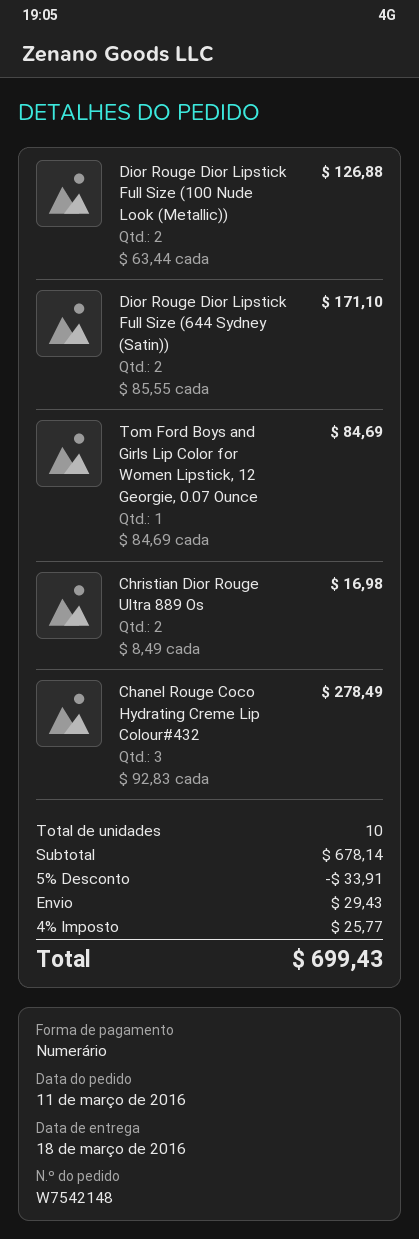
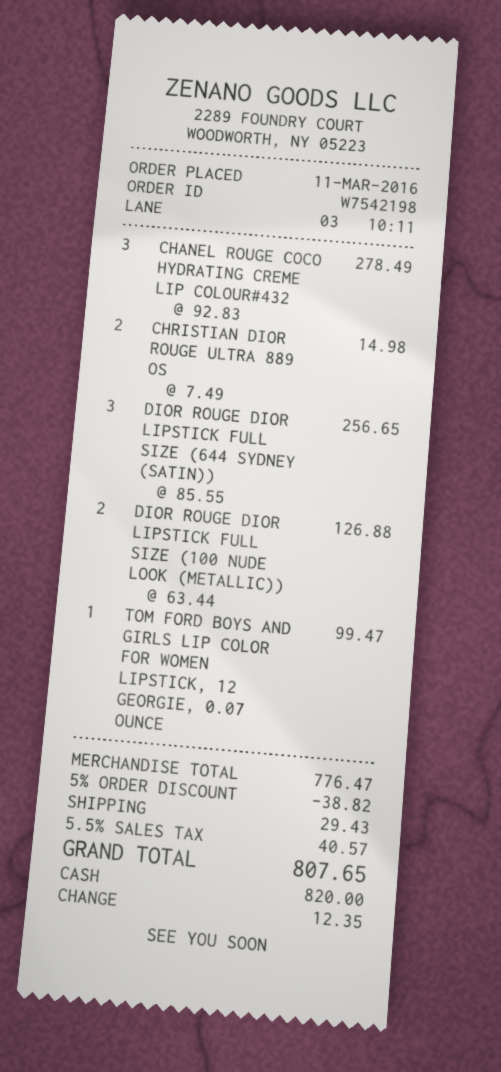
order number: W7542148 -> W7542198
Dior Rouge Dior Lipstick Full Size (644 Sydney (Satin)): 2 x 85.55 = 171.10 -> 3 x 85.55 = 256.65
Tom Ford Boys and Girls Lip Color for Women Lipstick, 12 Georgie, 0.07 Ounce: 1 x 84.69 = 84.69 -> 1 x 99.47 = 99.47
Christian Dior Rouge Ultra 889 Os: 2 x 8.49 = 16.98 -> 2 x 7.49 = 14.98
subtotal: 678.14 -> 776.47
discount: 5% = 33.91 -> 5% = 38.82
tax: 4% = 25.77 -> 5.5% = 40.57
total: 699.43 -> 807.65

